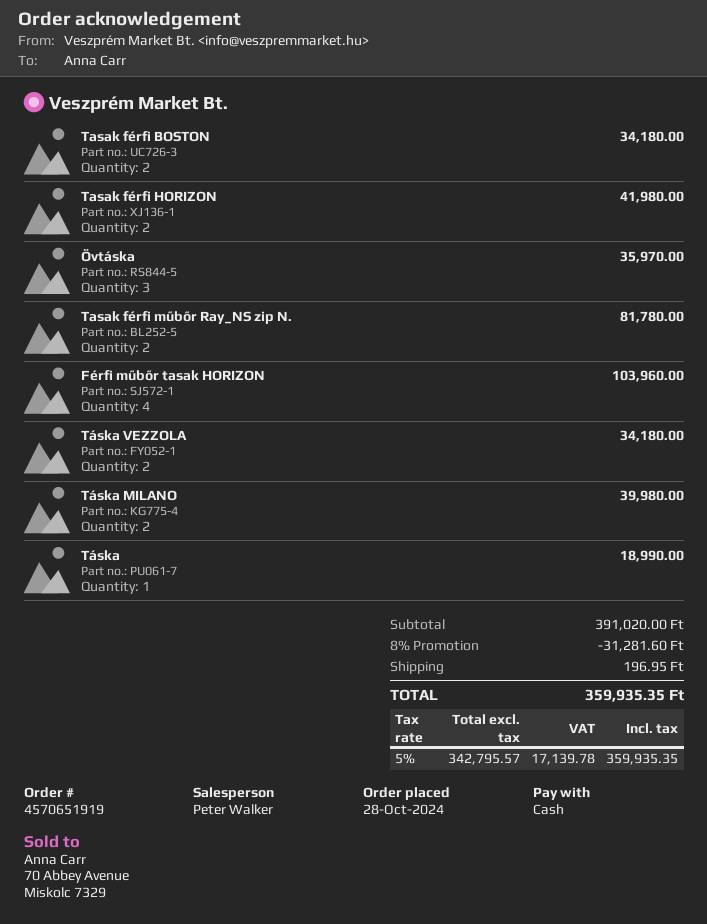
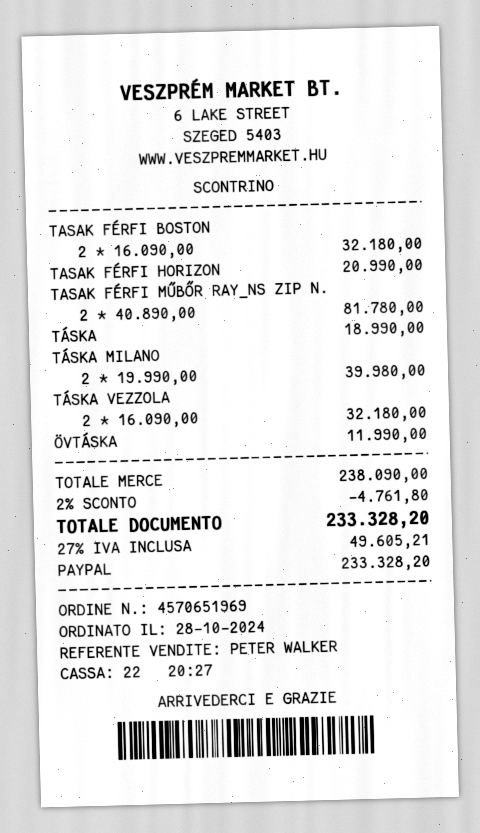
order number: 4570651919 -> 4570651969
payment method: cash -> PayPal
Tasak férfi BOSTON: 2 for 34180.00 -> 2 for 32180.00
Tasak férfi HORIZON: 2 for 41980.00 -> 1 for 20990.00
Övtáska: 3 for 35970.00 -> 1 for 11990.00
Férfi műbőr tasak HORIZON: 4 for 103960.00 -> none
Táska VEZZOLA: 2 for 34180.00 -> 2 for 32180.00
subtotal: 391020.00 -> 238090.00
discount: 8% = 31281.60 -> 2% = 4761.80
shipping: 196.95 -> none
tax: 5% = 17139.78 -> 27% = 49605.21
total: 359935.35 -> 233328.20

